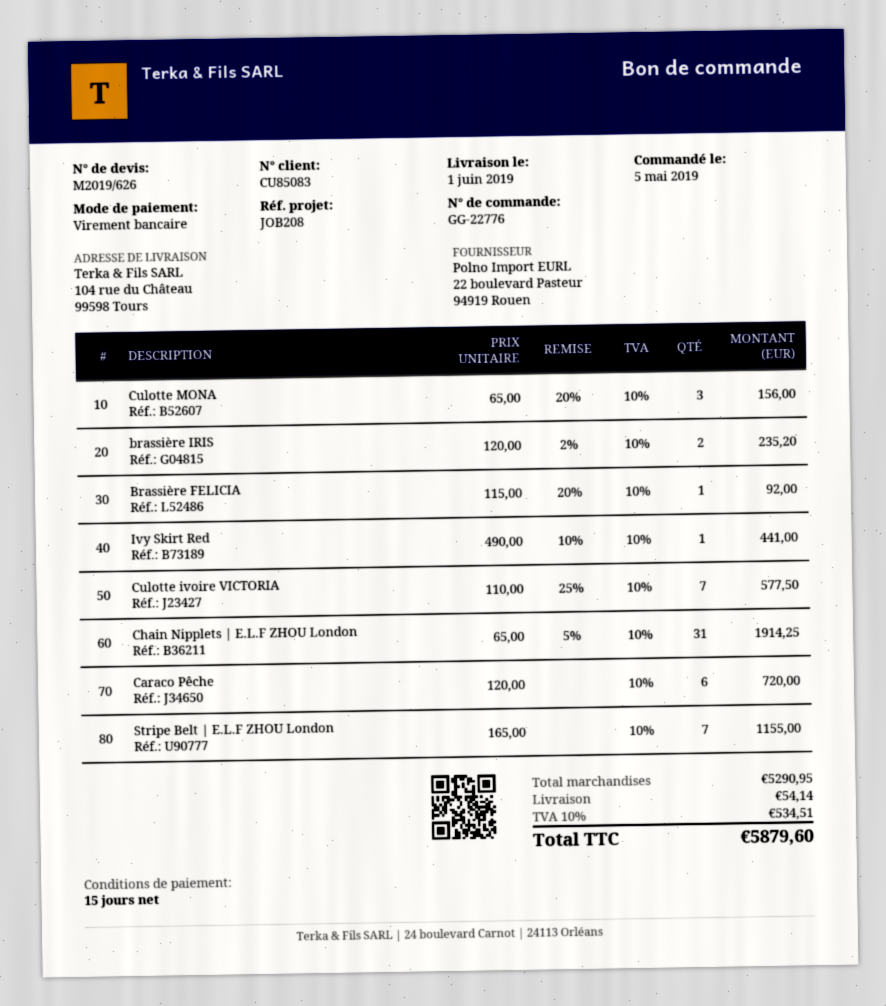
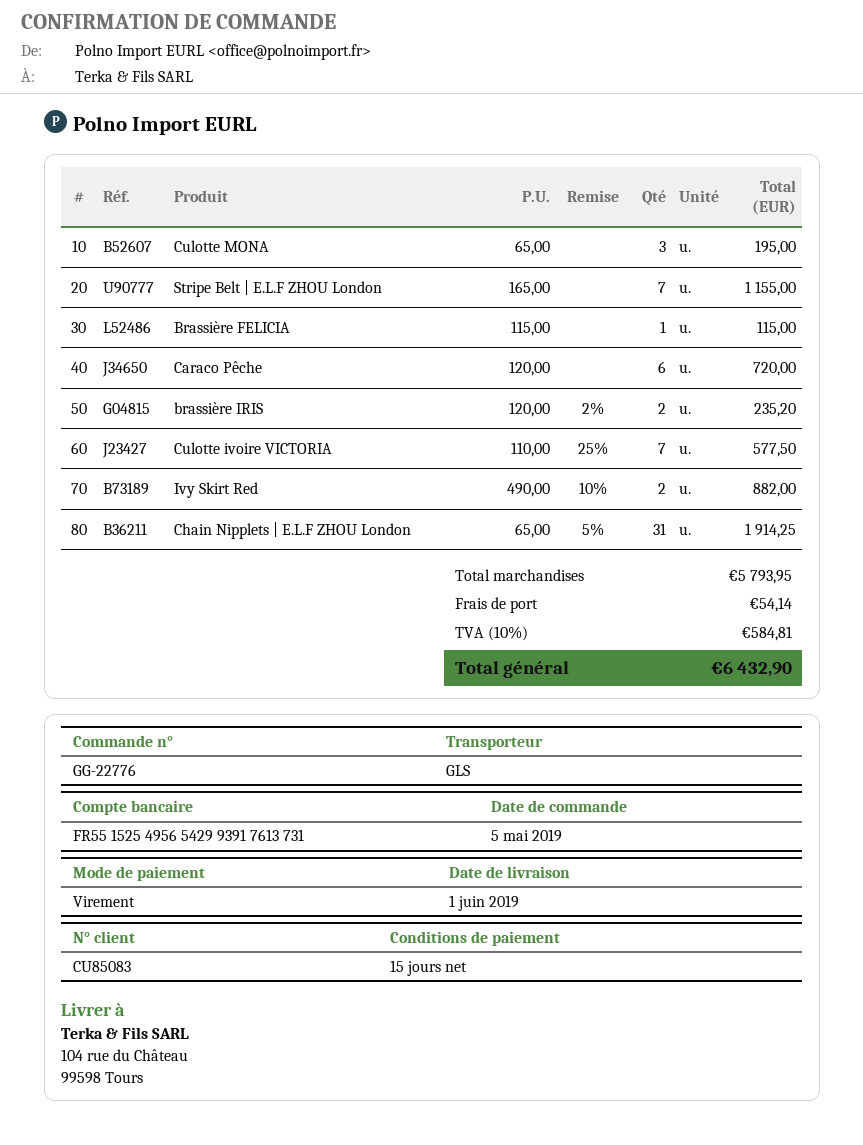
Culotte MONA: 3 x 65.00 - 20% = 156.00 -> 3 x 65.00 = 195.00
Brassière FELICIA: 1 x 115.00 - 20% = 92.00 -> 1 x 115.00 = 115.00
Ivy Skirt Red: 1 x 490.00 - 10% = 441.00 -> 2 x 490.00 - 10% = 882.00
subtotal: 5290.95 -> 5793.95
tax: 10% = 534.51 -> 10% = 584.81
total: 5879.60 -> 6432.90

